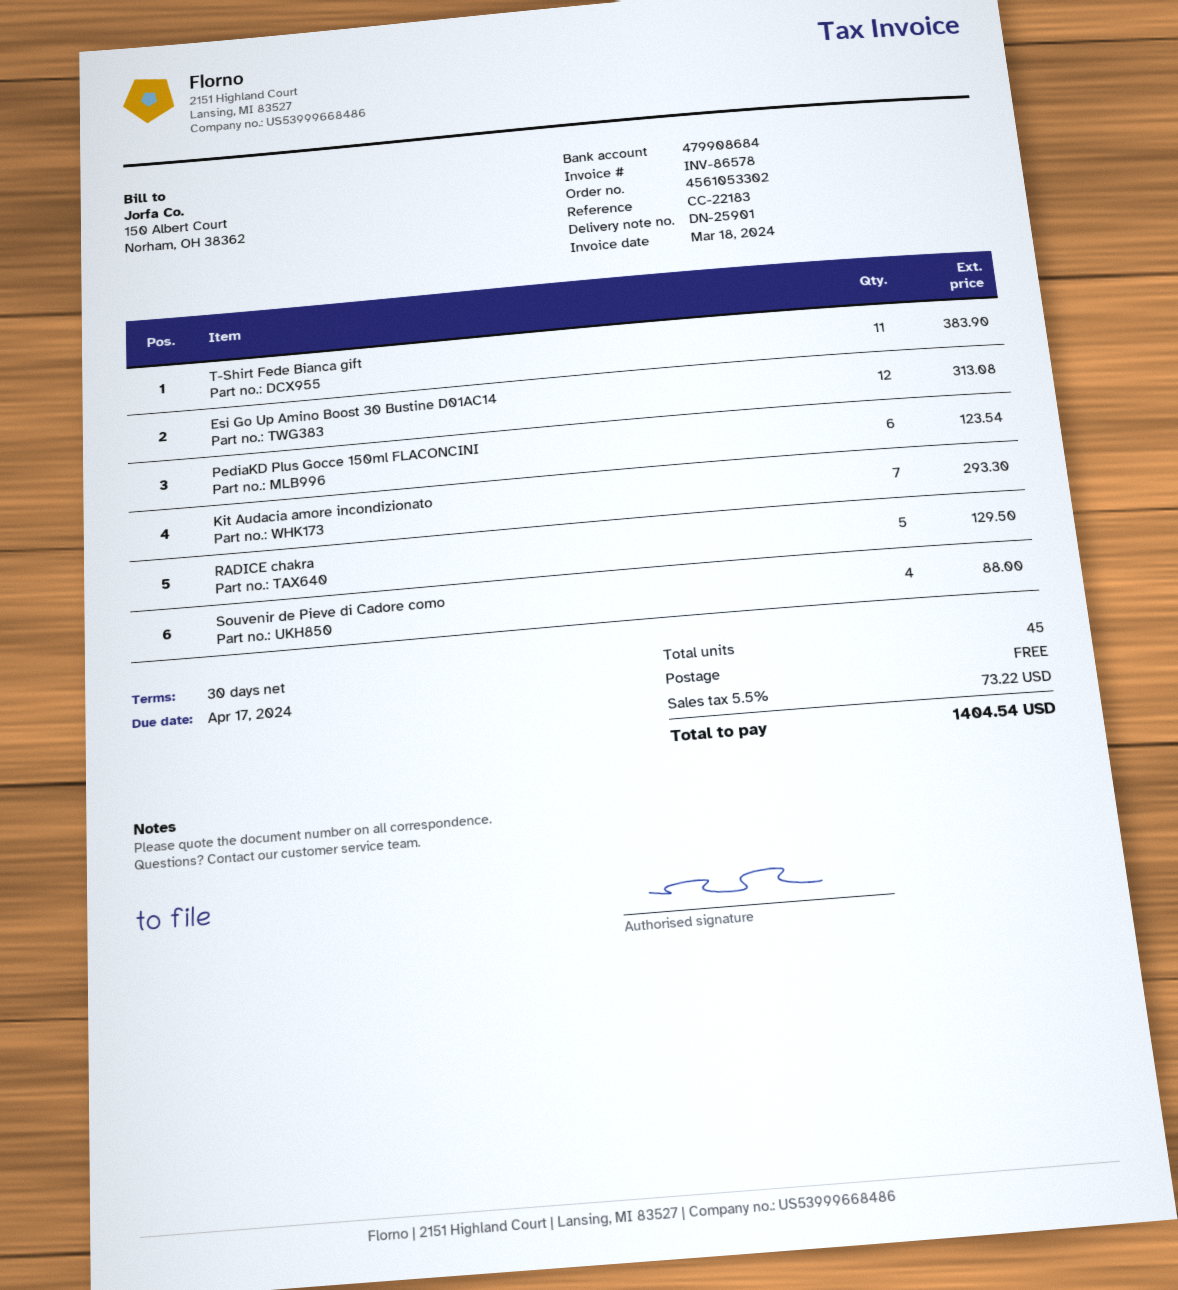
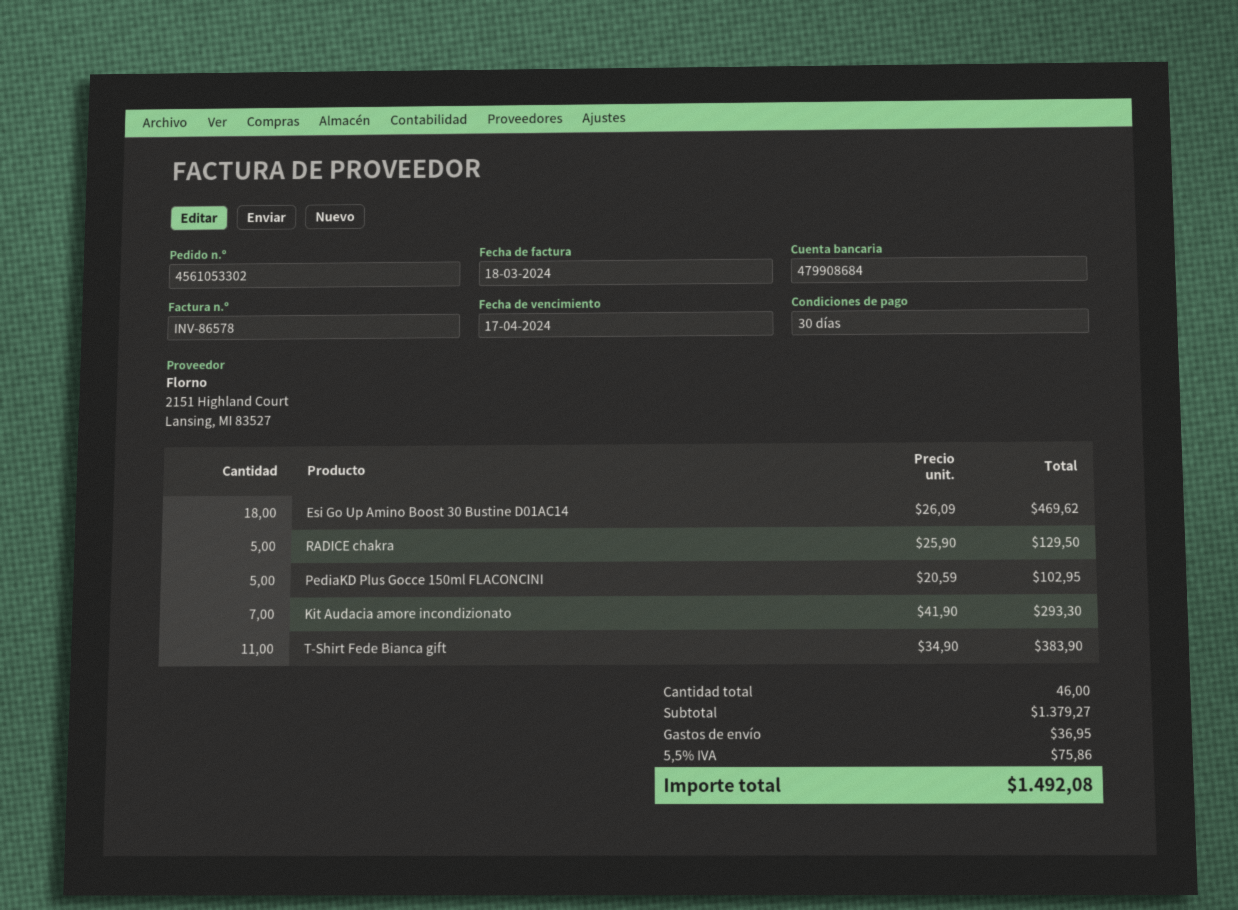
Esi Go Up Amino Boost 30 Bustine D01AC14: 12 for 313.08 -> 18 for 469.62
PediaKD Plus Gocce 150ml FLACONCINI: 6 for 123.54 -> 5 for 102.95
Souvenir de Pieve di Cadore como: 4 for 88.00 -> none
total quantity: 45 -> 46
shipping: 0.00 -> 36.95
tax: 5.5% = 73.22 -> 5.5% = 75.86
total: 1404.54 -> 1492.08

